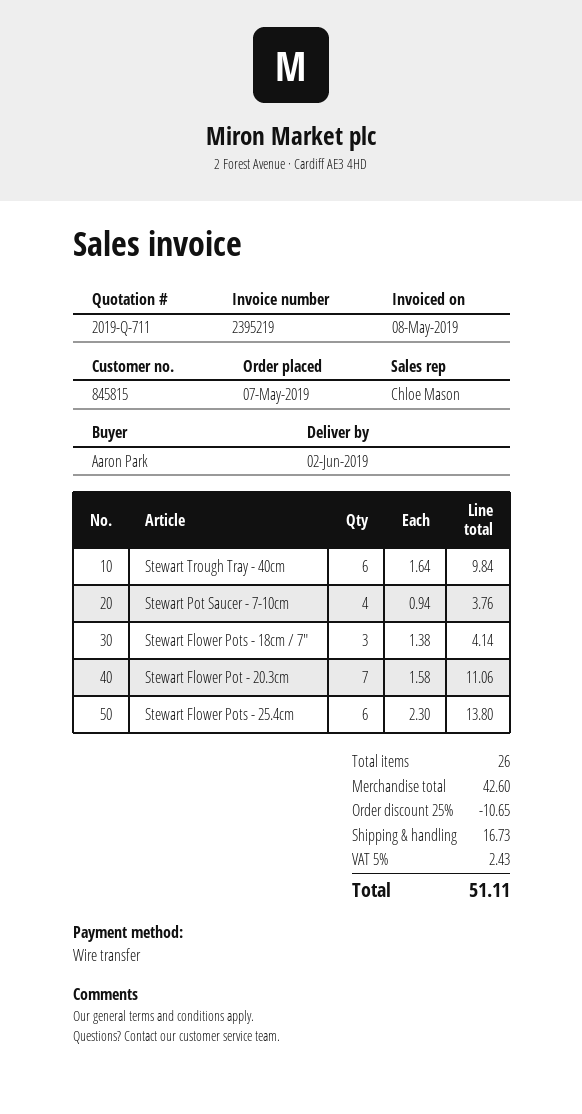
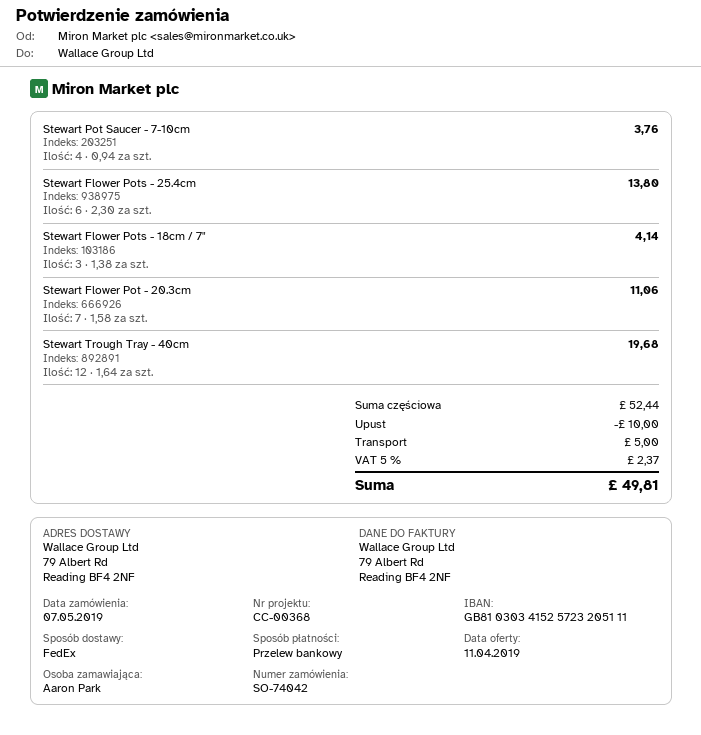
Stewart Trough Tray - 40cm: 6 x 1.64 = 9.84 -> 12 x 1.64 = 19.68
subtotal: 42.60 -> 52.44
discount: 10.65 -> 10.00
shipping: 16.73 -> 5.00
tax: 5% = 2.43 -> 5% = 2.37
total: 51.11 -> 49.81

